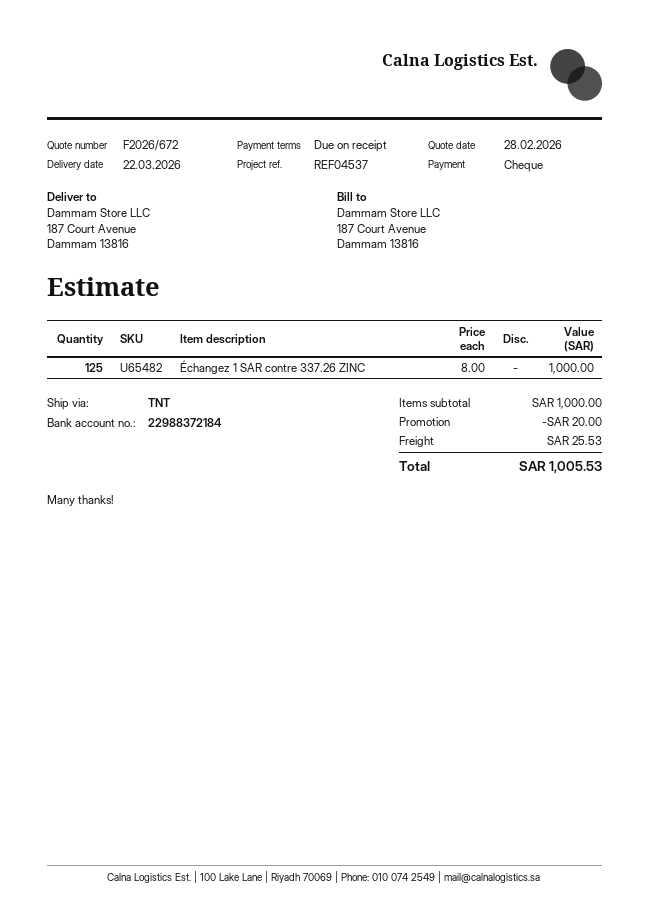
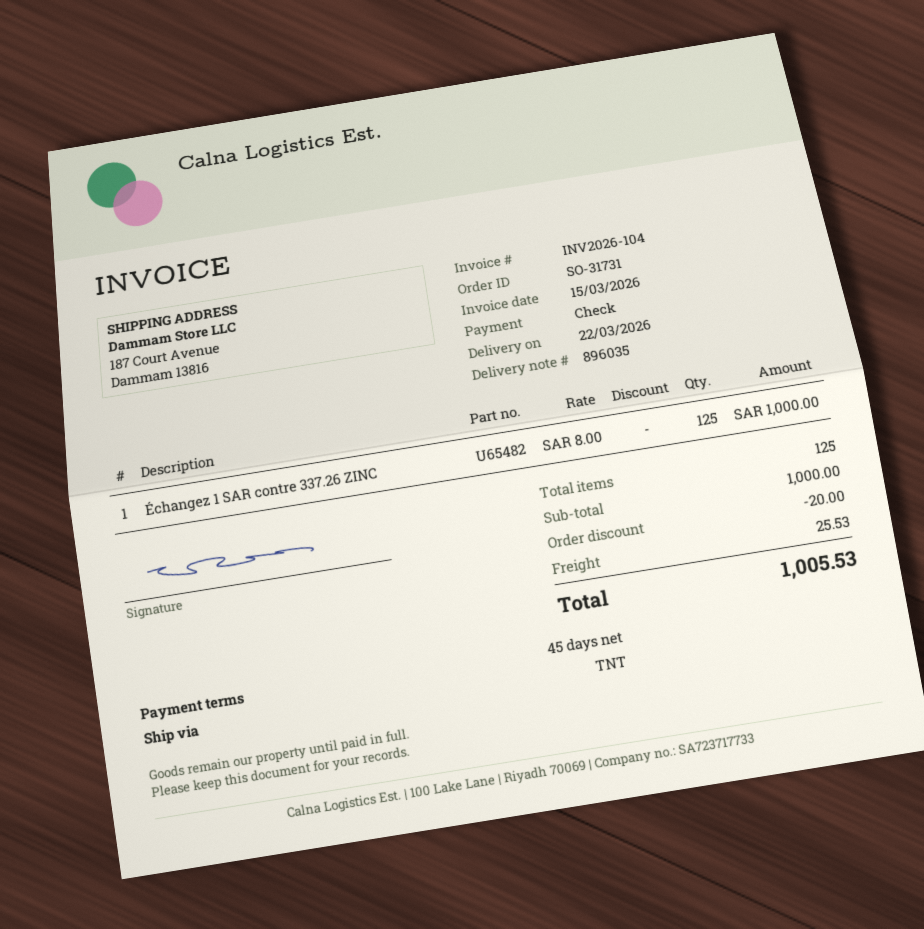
payment terms: on receipt -> 45 days

